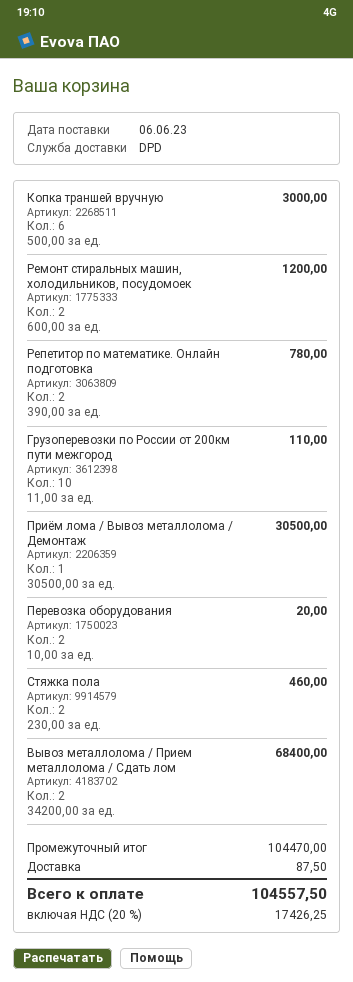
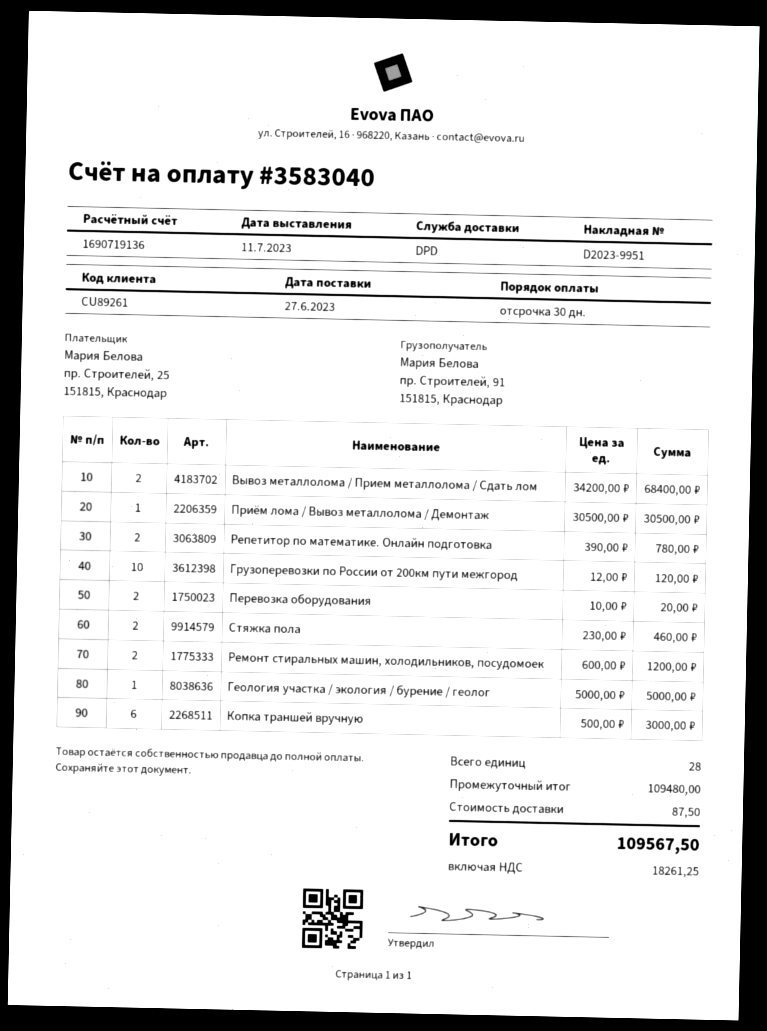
delivery date: 2023-06-06 -> 2023-06-27
Грузоперевозки по России от 200км пути межгород: 10 x 11.00 = 110.00 -> 10 x 12.00 = 120.00
Геология участка / экология / бурение / геолог: none -> 1 x 5000.00 = 5000.00
subtotal: 104470.00 -> 109480.00
tax: 17426.25 -> 18261.25
total: 104557.50 -> 109567.50

